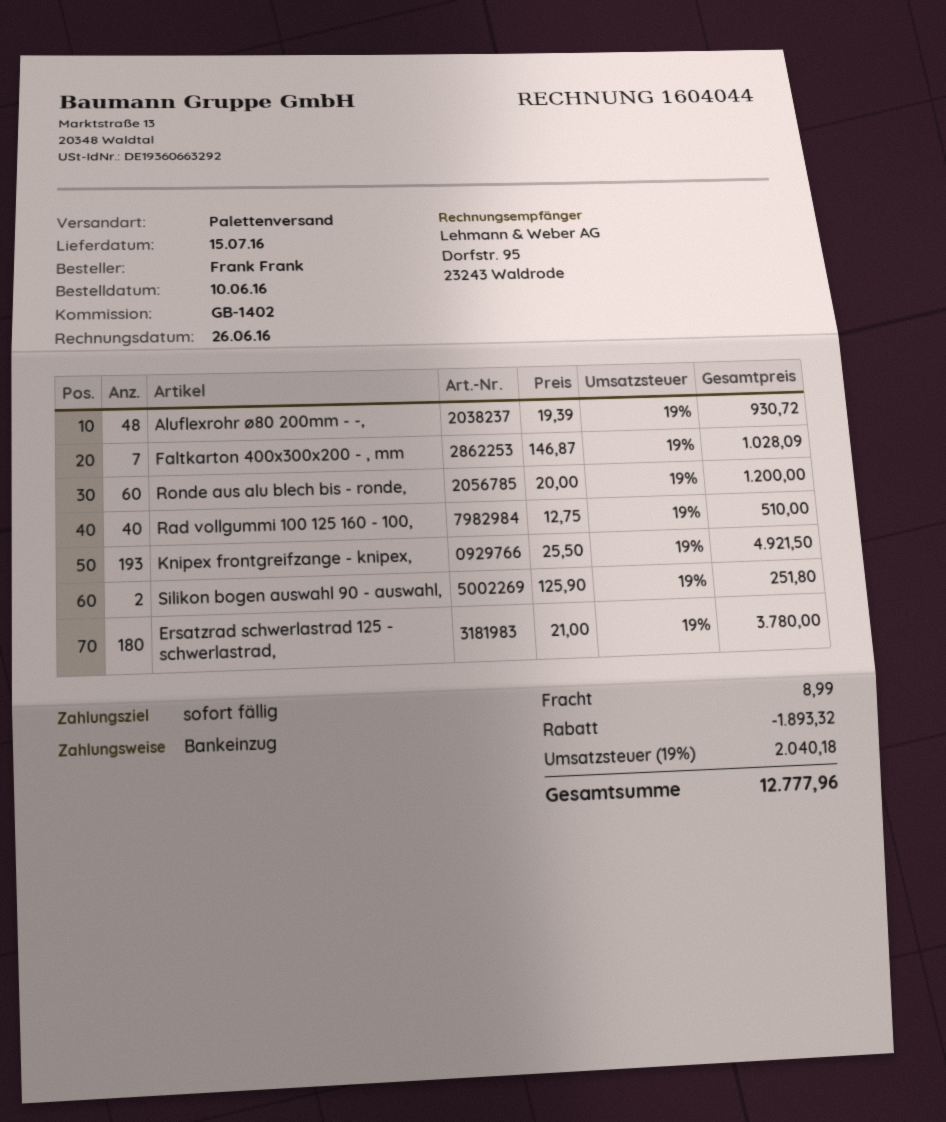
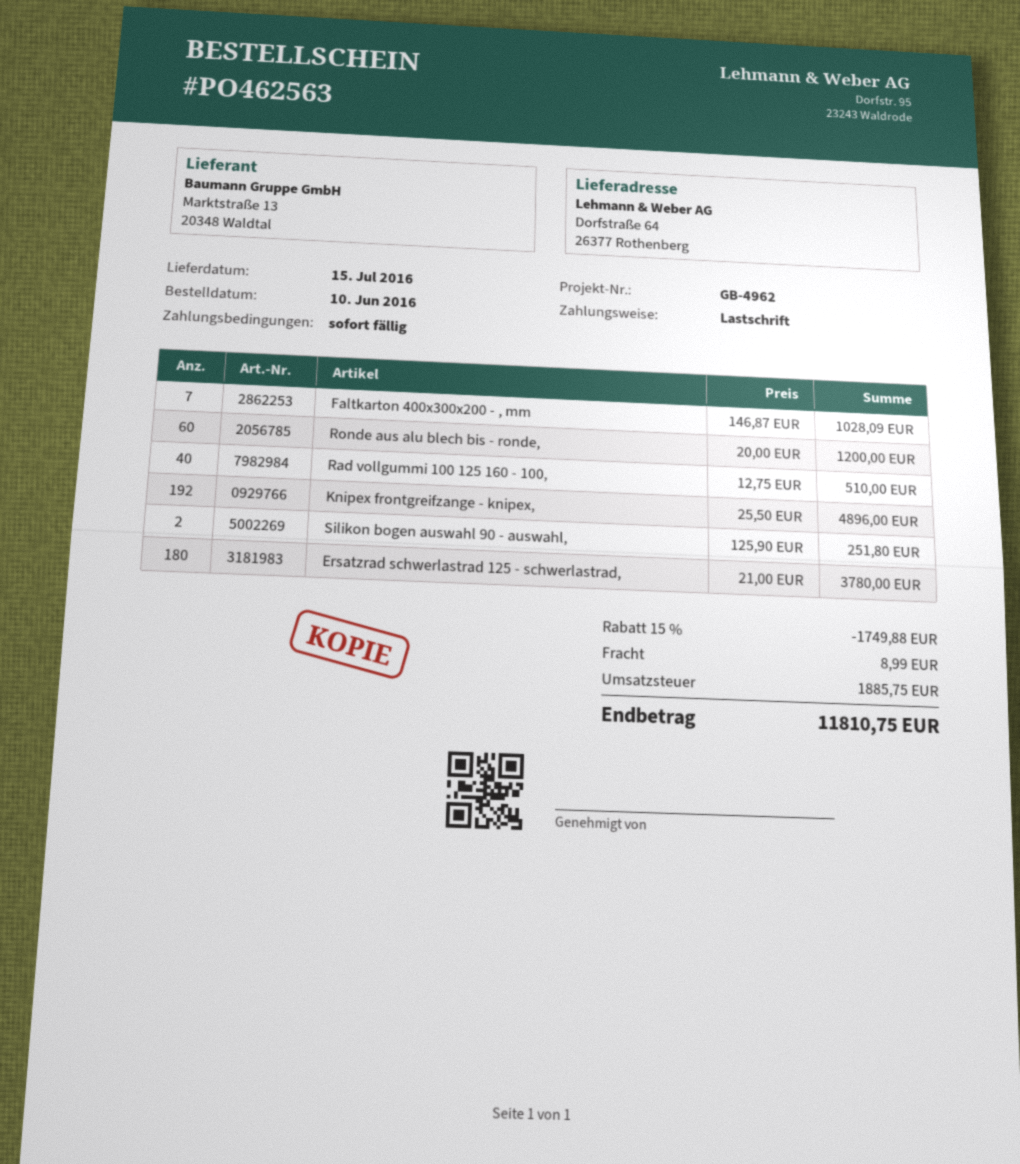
reference: GB-1402 -> GB-4962
Aluflexrohr ø80 200mm - -,: 48 x 19.39 = 930.72 -> none
Knipex frontgreifzange - knipex,: 193 x 25.50 = 4921.50 -> 192 x 25.50 = 4896.00
discount: 1893.32 -> 1749.88
tax: 2040.18 -> 1885.75
total: 12777.96 -> 11810.75

